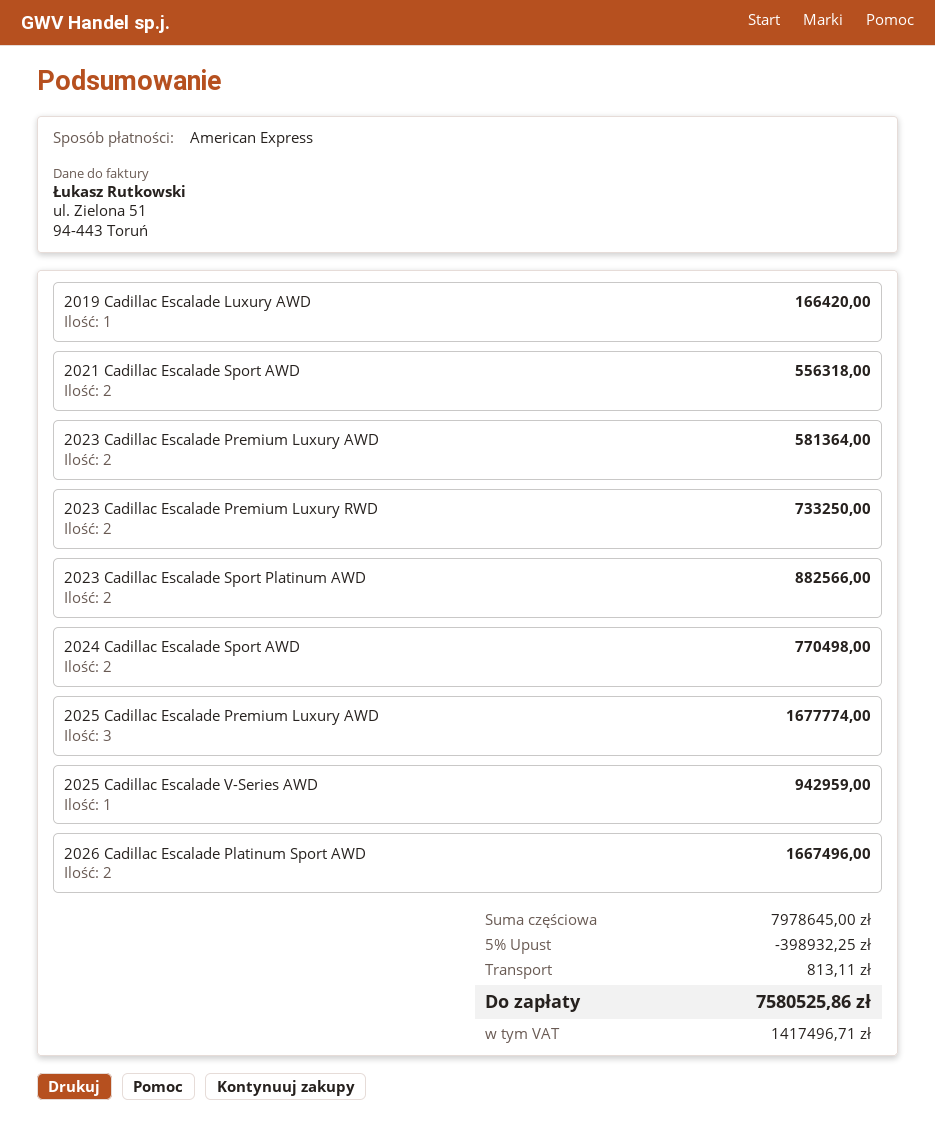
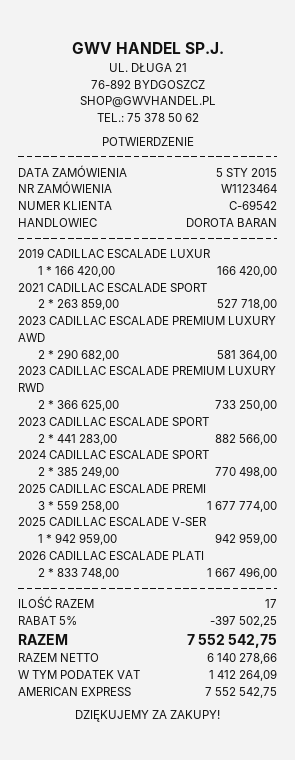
2021 Cadillac Escalade Sport AWD: 2 for 556318.00 -> 2 for 527718.00
discount: 5% = 398932.25 -> 5% = 397502.25
shipping: 813.11 -> none
tax: 1417496.71 -> 1412264.09
total: 7580525.86 -> 7552542.75

